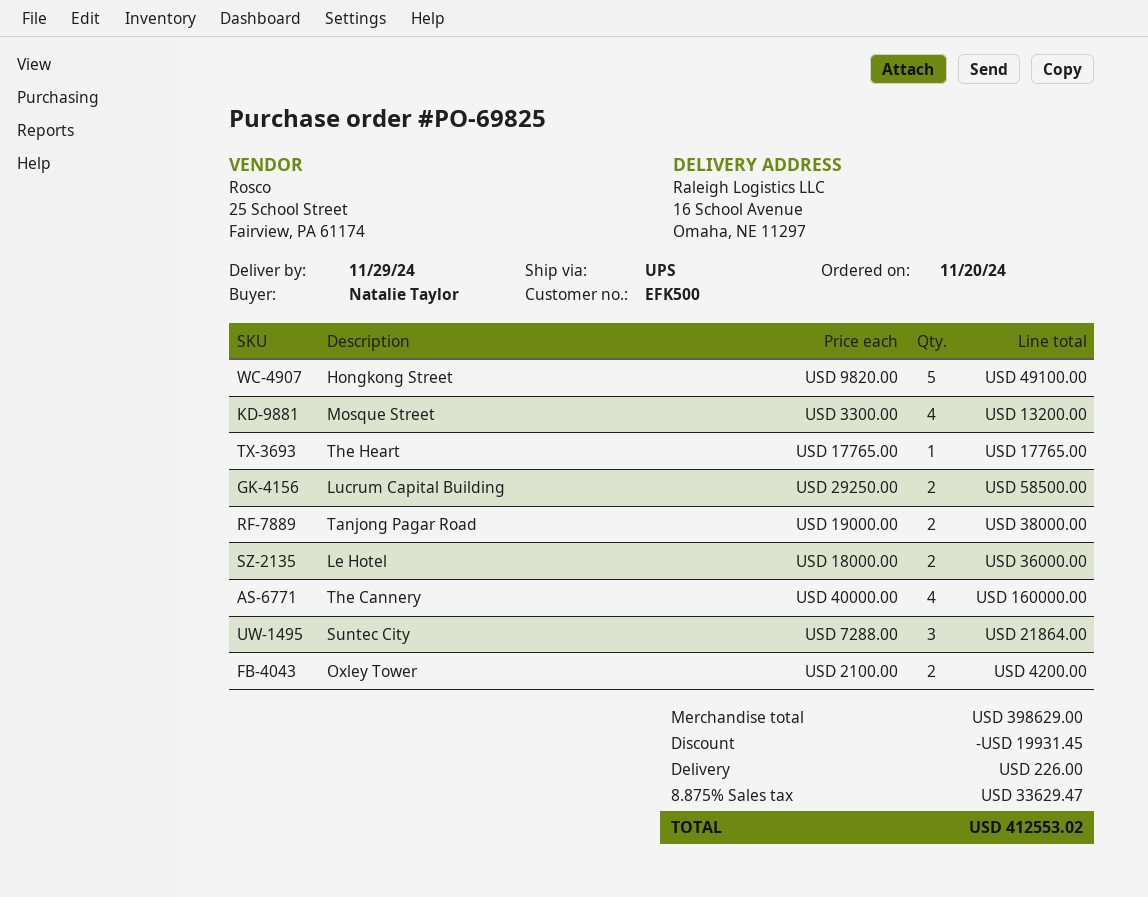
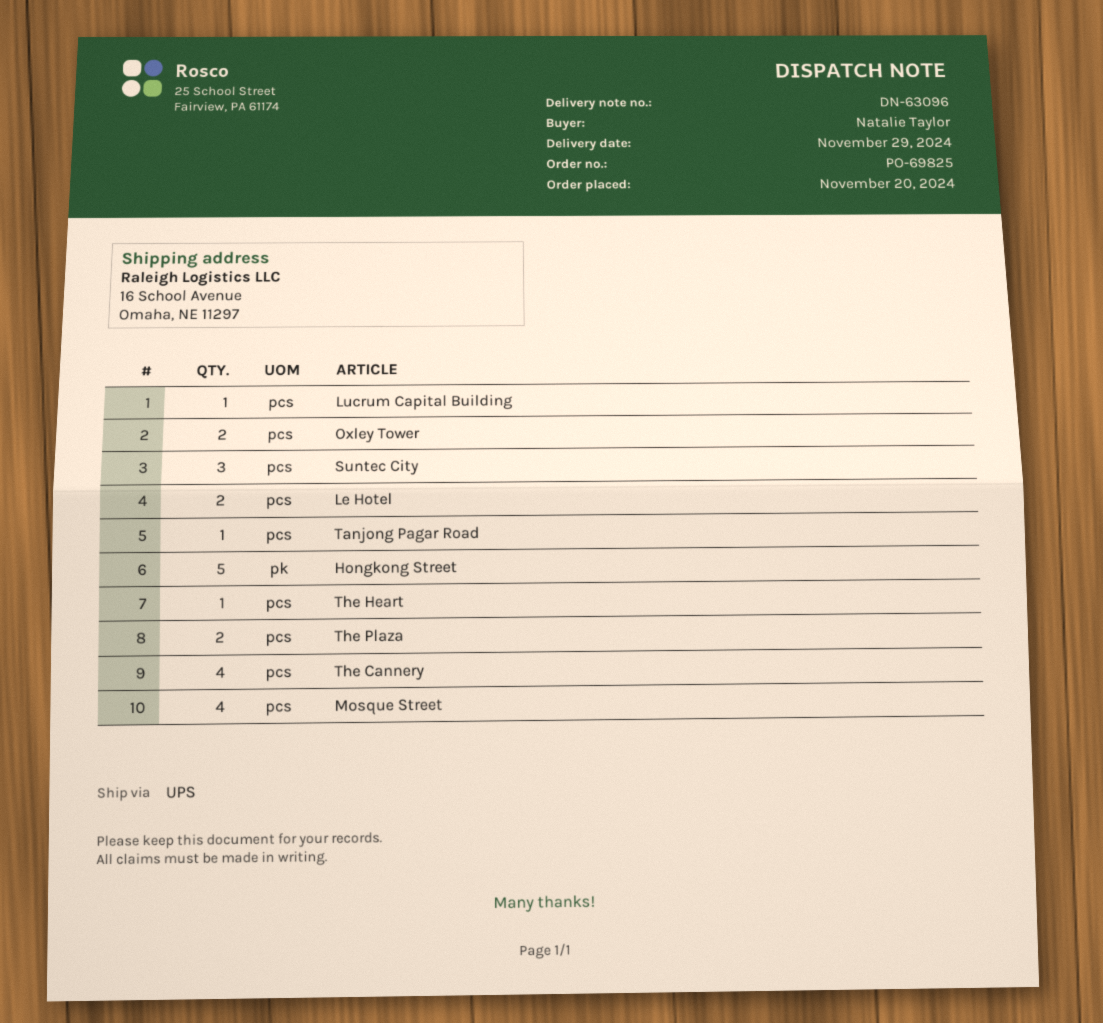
Lucrum Capital Building: 2 -> 1
Tanjong Pagar Road: 2 -> 1
The Plaza: none -> 2

